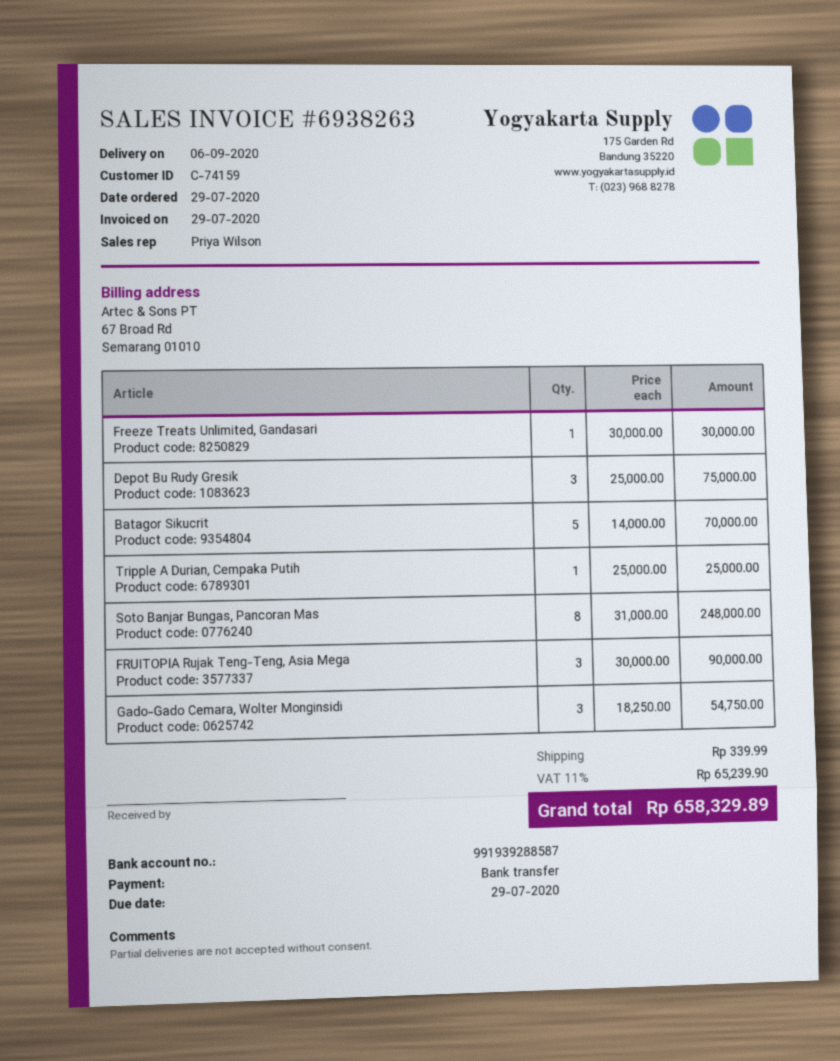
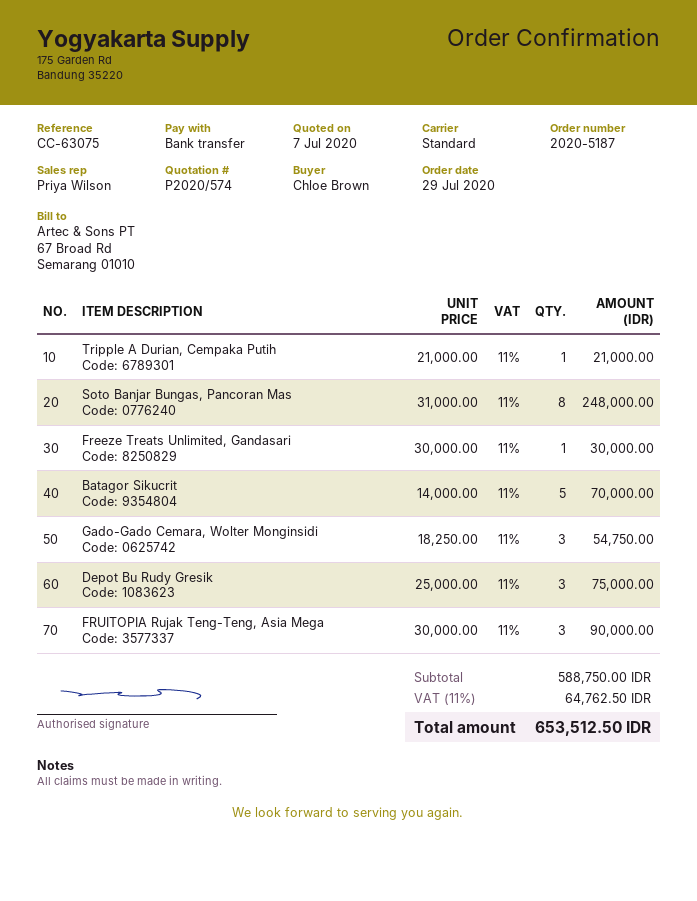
Tripple A Durian, Cempaka Putih: 1 x 25000.00 = 25000.00 -> 1 x 21000.00 = 21000.00
shipping: 339.99 -> none
tax: 11% = 65239.90 -> 11% = 64762.50
total: 658329.89 -> 653512.50

